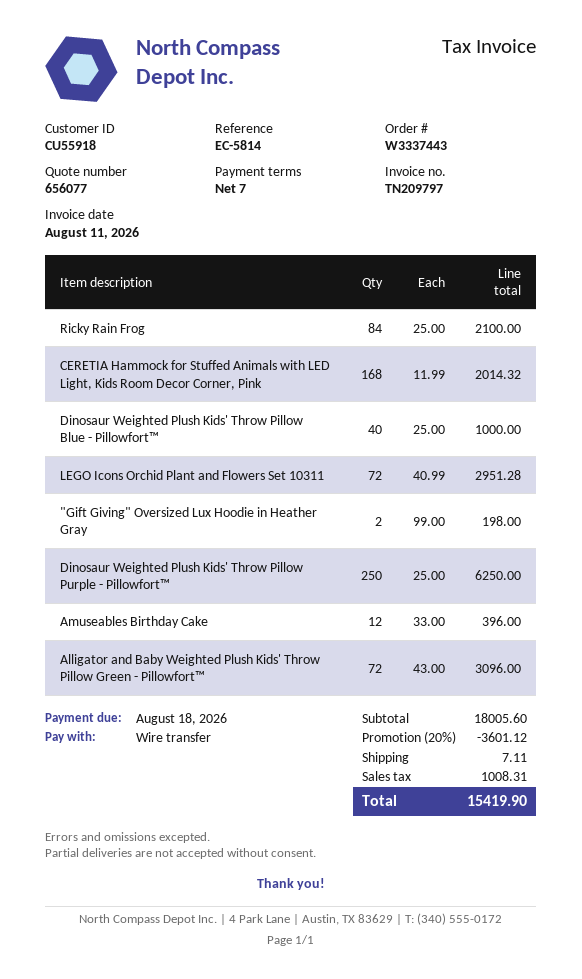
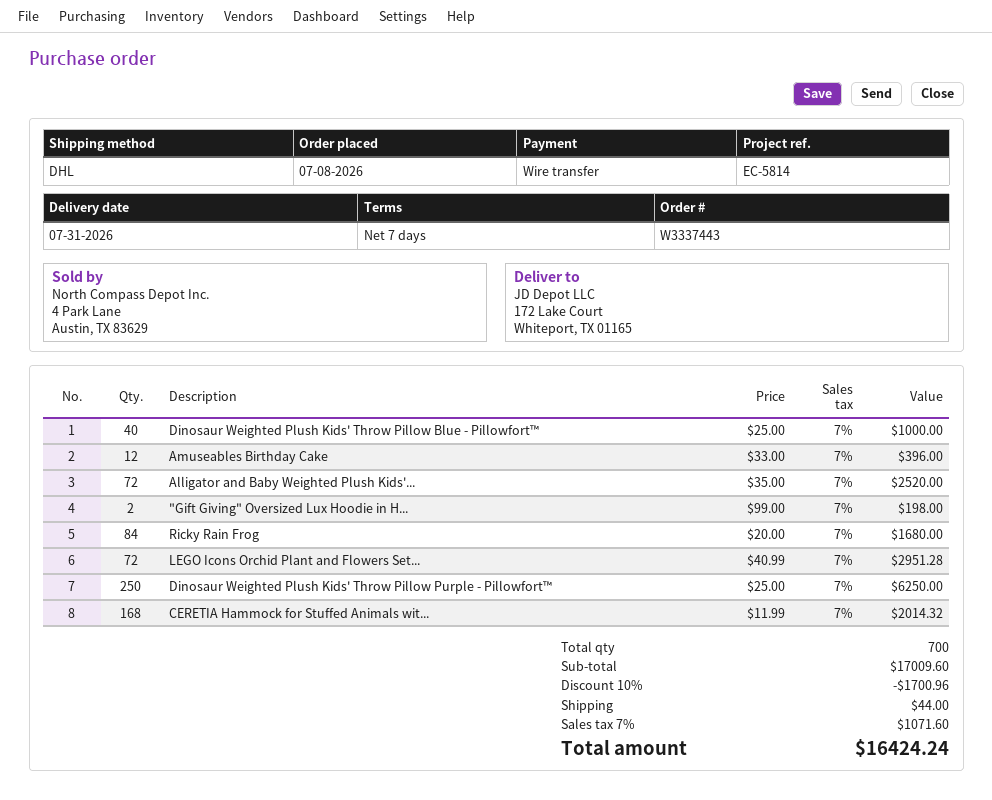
Ricky Rain Frog: 84 x 25.00 = 2100.00 -> 84 x 20.00 = 1680.00
Alligator and Baby Weighted Plush Kids' Throw Pillow Green - Pillowfort™: 72 x 43.00 = 3096.00 -> 72 x 35.00 = 2520.00
subtotal: 18005.60 -> 17009.60
discount: 20% = 3601.12 -> 10% = 1700.96
shipping: 7.11 -> 44.00
tax: 1008.31 -> 1071.60
total: 15419.90 -> 16424.24

